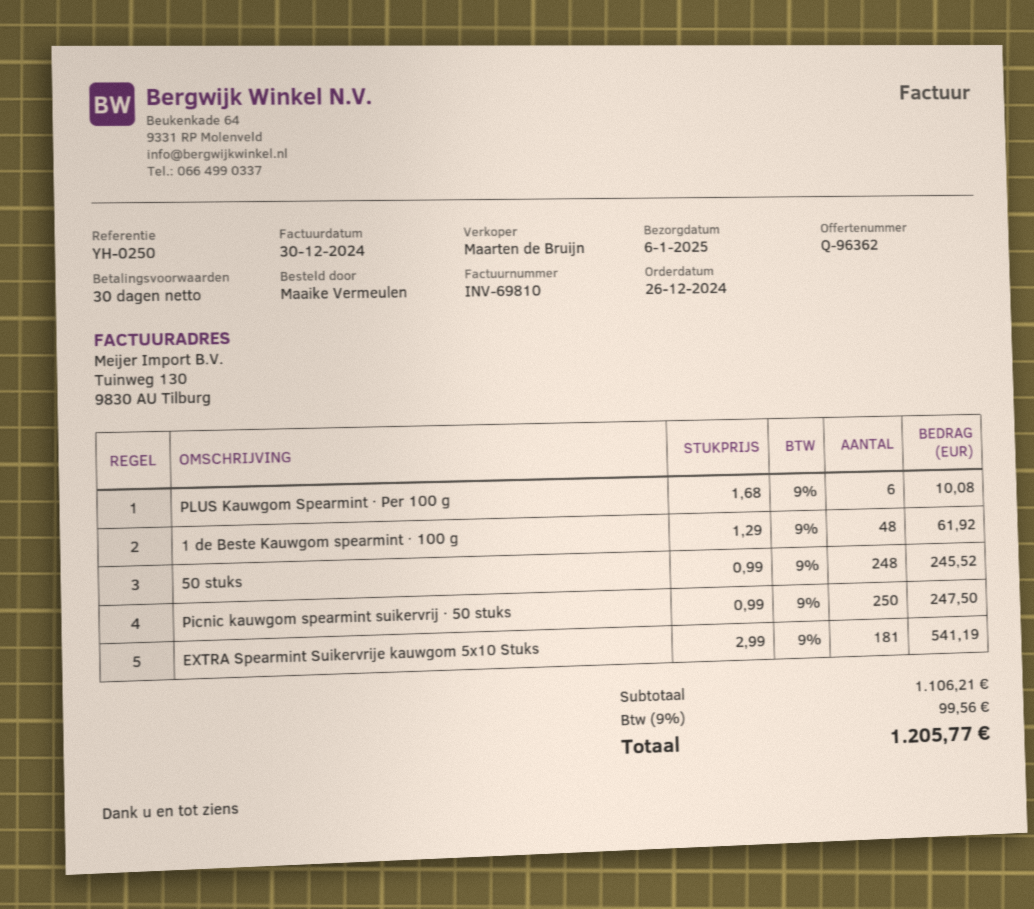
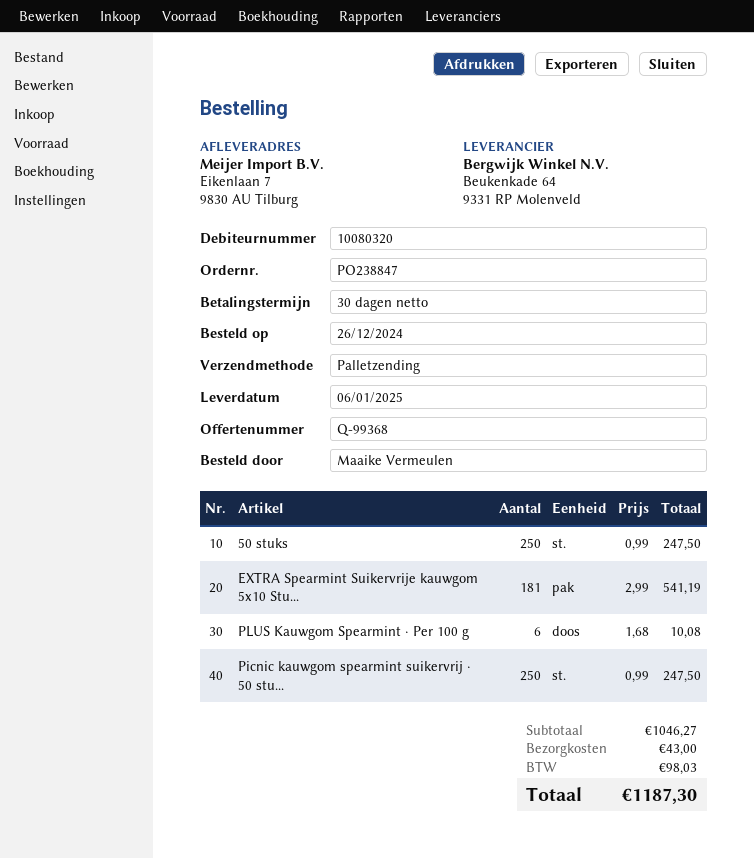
quote number: Q-96362 -> Q-99368
1 de Beste Kauwgom spearmint · 100 g: 48 x 1.29 = 61.92 -> none
50 stuks: 248 x 0.99 = 245.52 -> 250 x 0.99 = 247.50
subtotal: 1106.21 -> 1046.27
shipping: none -> 43.00
tax: 99.56 -> 98.03
total: 1205.77 -> 1187.30

